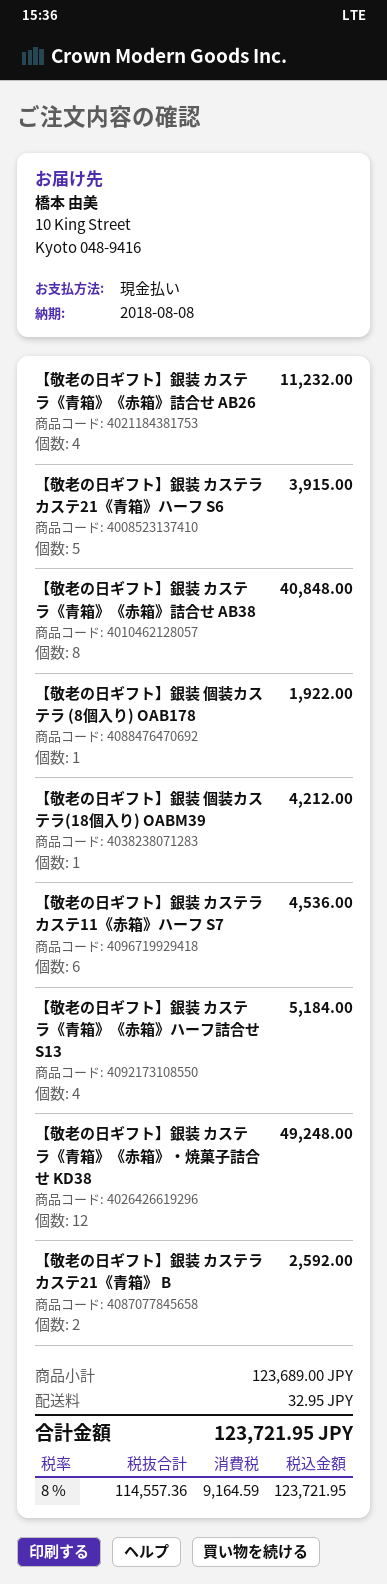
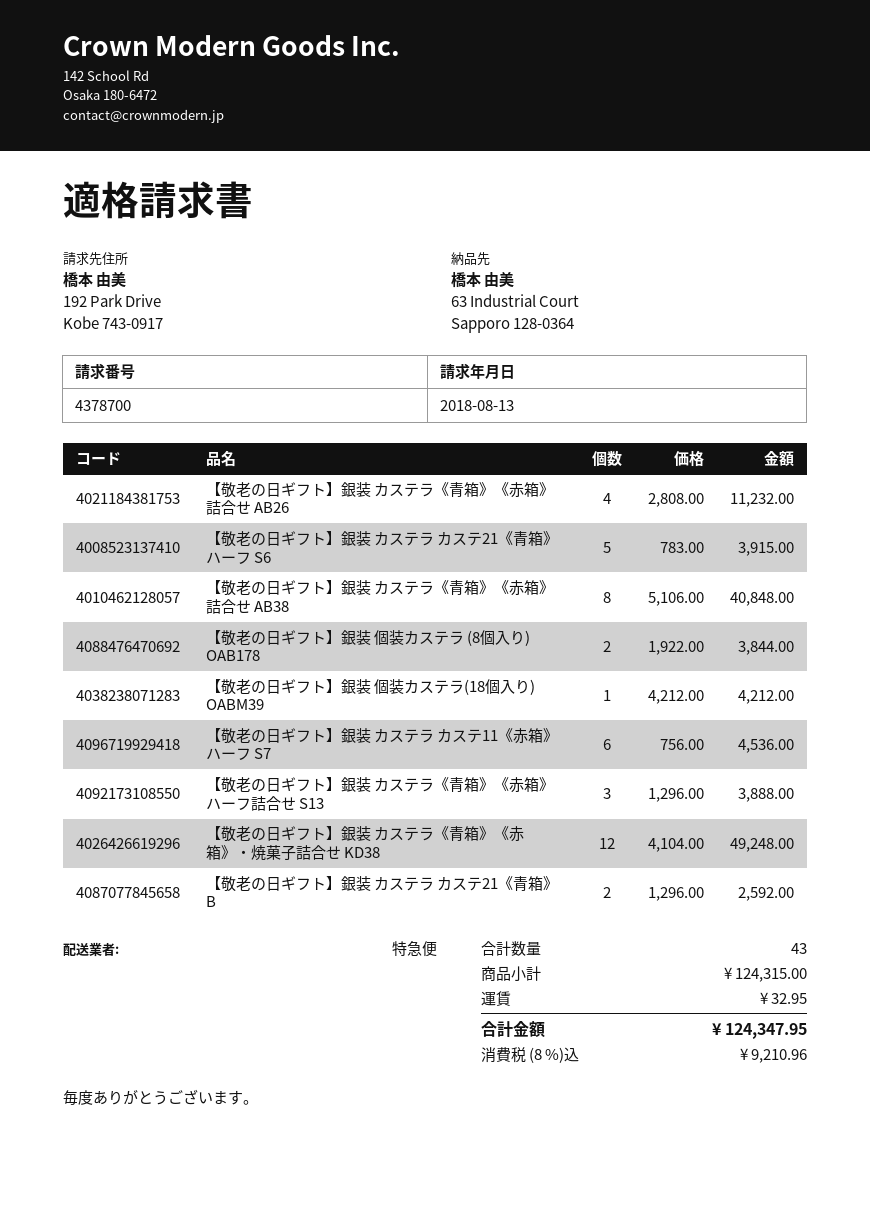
ship to: 10 King Street, Kyoto 048-9416 -> 63 Industrial Court, Sapporo 128-0364
【敬老の日ギフト】銀装 個装カステラ (8個入り) OAB178: 1 for 1922.00 -> 2 for 3844.00
【敬老の日ギフト】銀装 カステラ《青箱》《赤箱》ハーフ詰合せ S13: 4 for 5184.00 -> 3 for 3888.00
subtotal: 123689.00 -> 124315.00
tax: 8% = 9164.59 -> 8% = 9210.96
total: 123721.95 -> 124347.95

